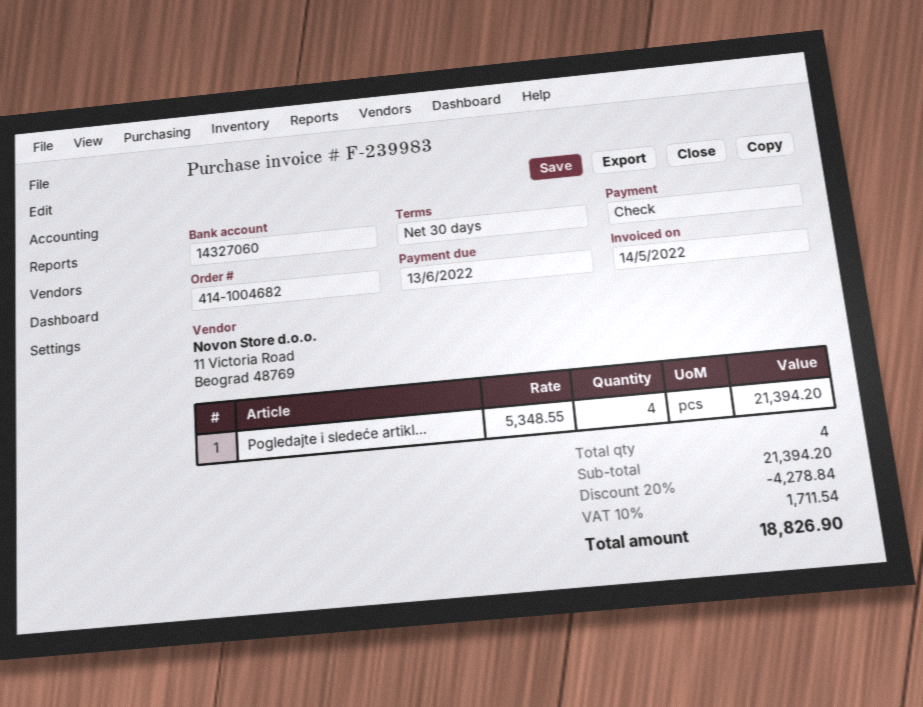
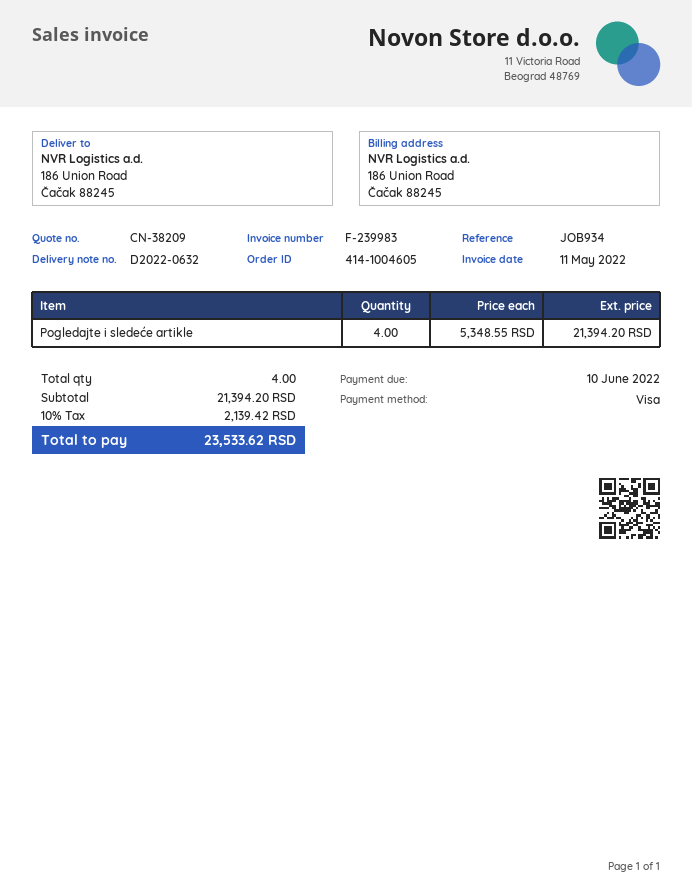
order number: 414-1004682 -> 414-1004605
invoice date: 2022-05-14 -> 2022-05-11
due date: 2022-06-13 -> 2022-06-10
payment method: cheque -> Visa
discount: 20% = 4278.84 -> none
tax: 10% = 1711.54 -> 10% = 2139.42
total: 18826.90 -> 23533.62

